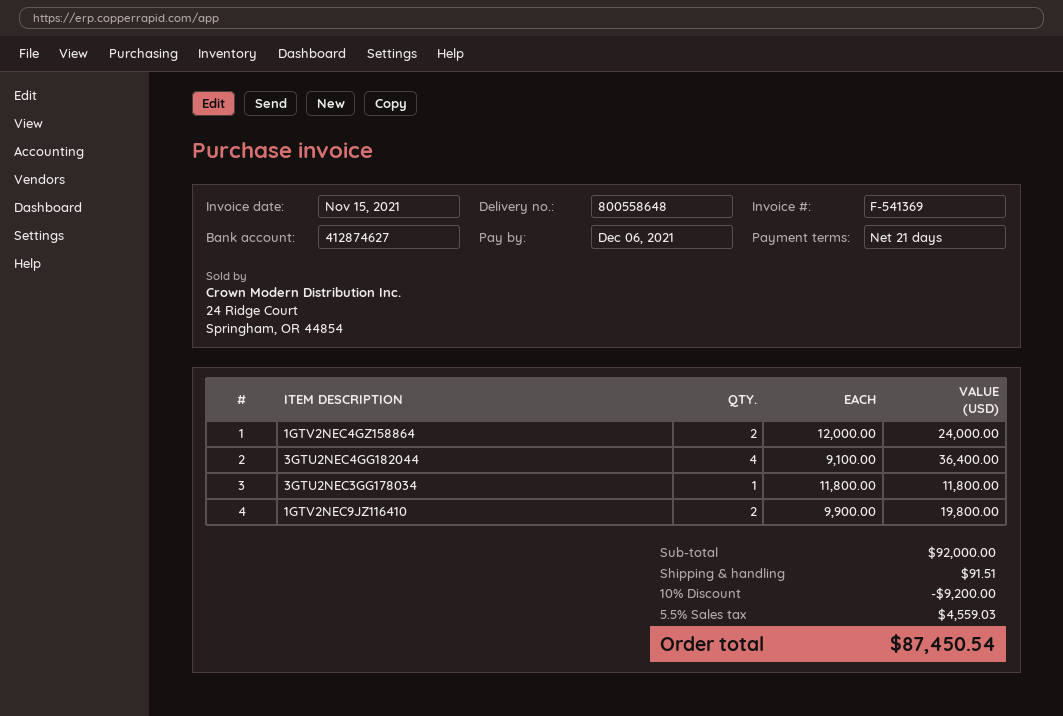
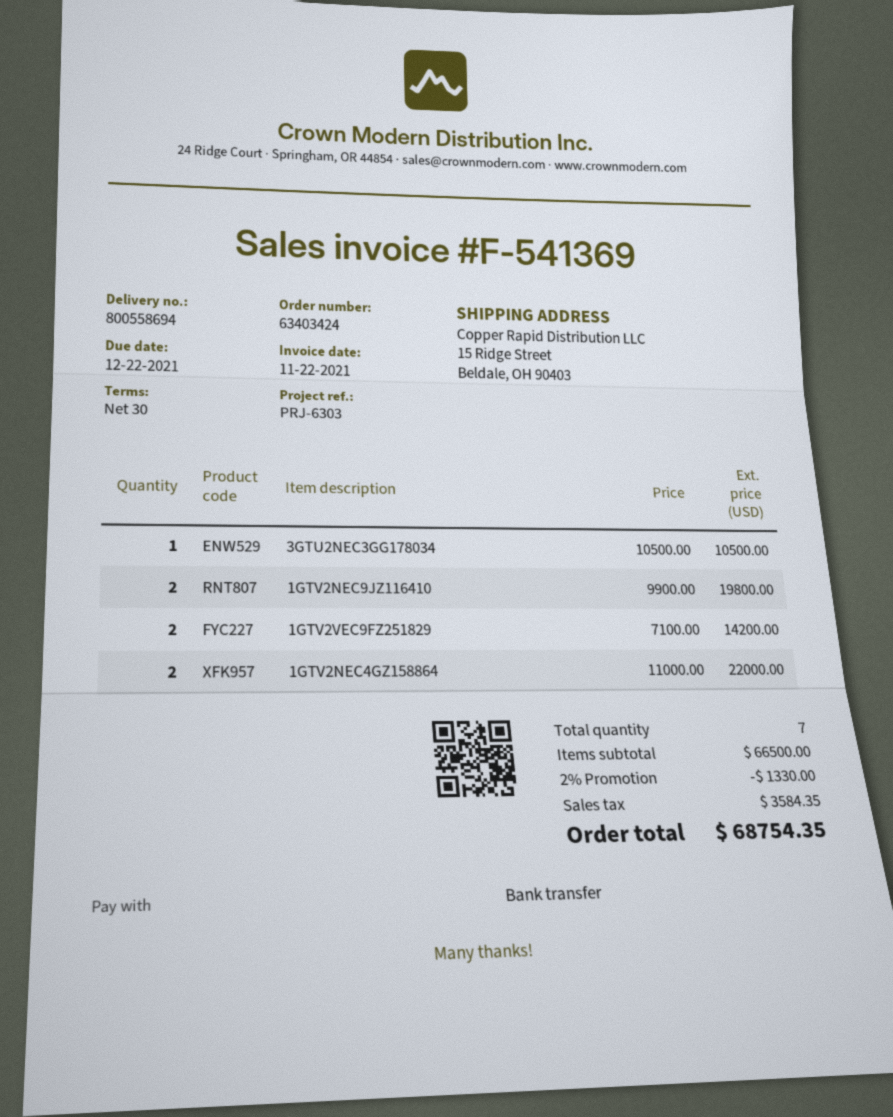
delivery note number: 800558648 -> 800558694
invoice date: 2021-11-15 -> 2021-11-22
payment terms: 21 days -> 30 days
due date: 2021-12-06 -> 2021-12-22
1GTV2NEC4GZ158864: 2 x 12000.00 = 24000.00 -> 2 x 11000.00 = 22000.00
3GTU2NEC4GG182044: 4 x 9100.00 = 36400.00 -> none
3GTU2NEC3GG178034: 1 x 11800.00 = 11800.00 -> 1 x 10500.00 = 10500.00
1GTV2VEC9FZ251829: none -> 2 x 7100.00 = 14200.00
subtotal: 92000.00 -> 66500.00
discount: 10% = 9200.00 -> 2% = 1330.00
shipping: 91.51 -> none
tax: 4559.03 -> 3584.35
total: 87450.54 -> 68754.35

